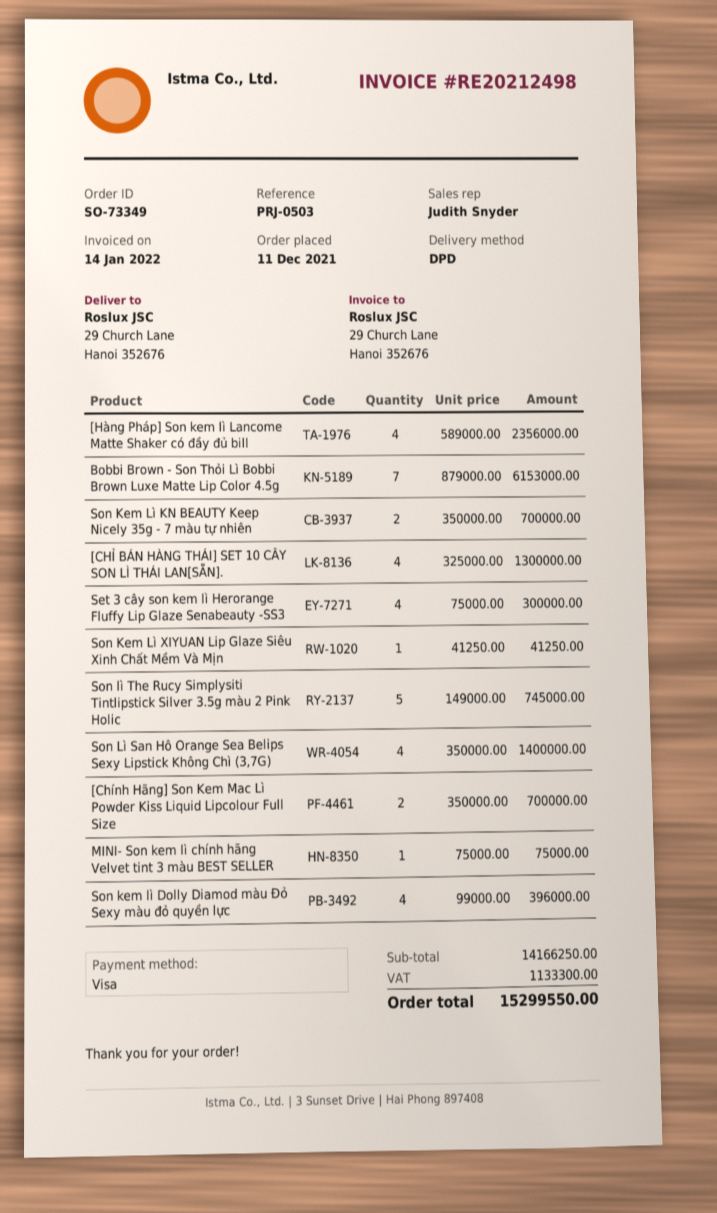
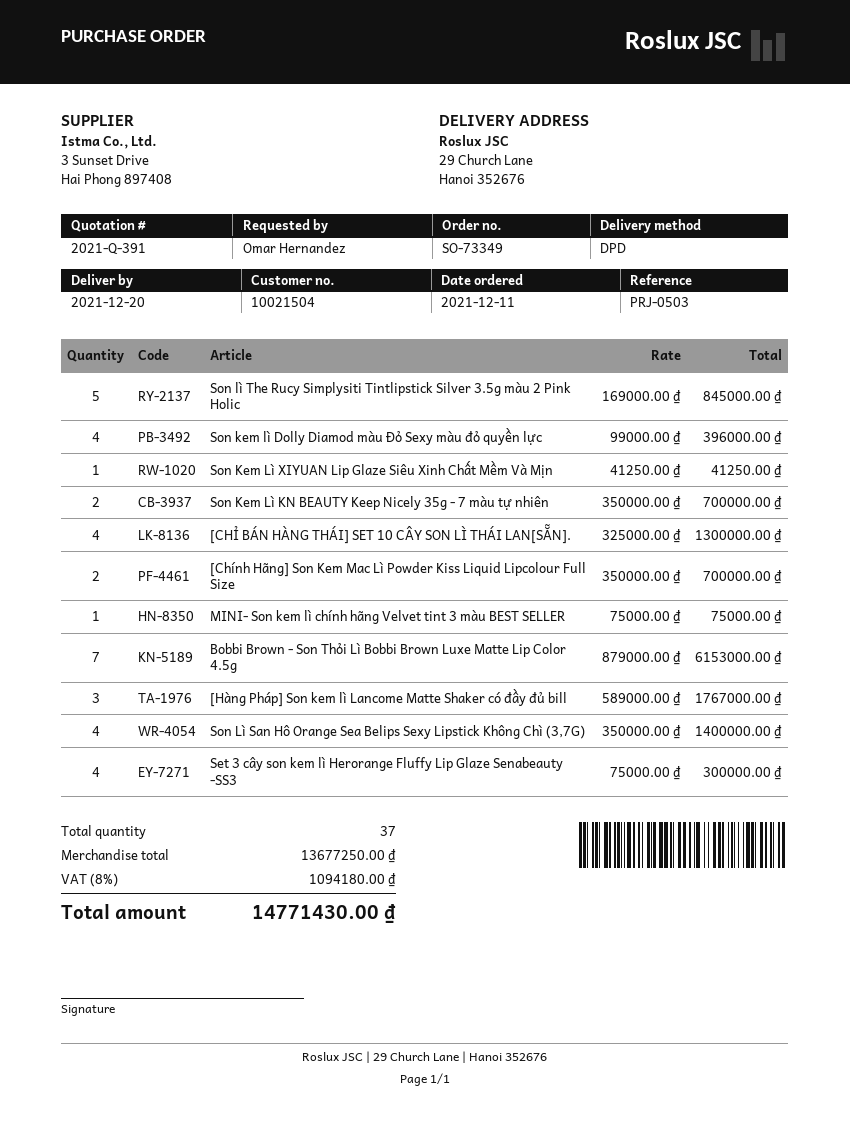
[Hàng Pháp] Son kem lì Lancome Matte Shaker có đầy đủ bill: 4 x 589000.00 = 2356000.00 -> 3 x 589000.00 = 1767000.00
Son lì The Rucy Simplysiti Tintlipstick Silver 3.5g màu 2 Pink Holic: 5 x 149000.00 = 745000.00 -> 5 x 169000.00 = 845000.00
subtotal: 14166250.00 -> 13677250.00
tax: 1133300.00 -> 1094180.00
total: 15299550.00 -> 14771430.00

